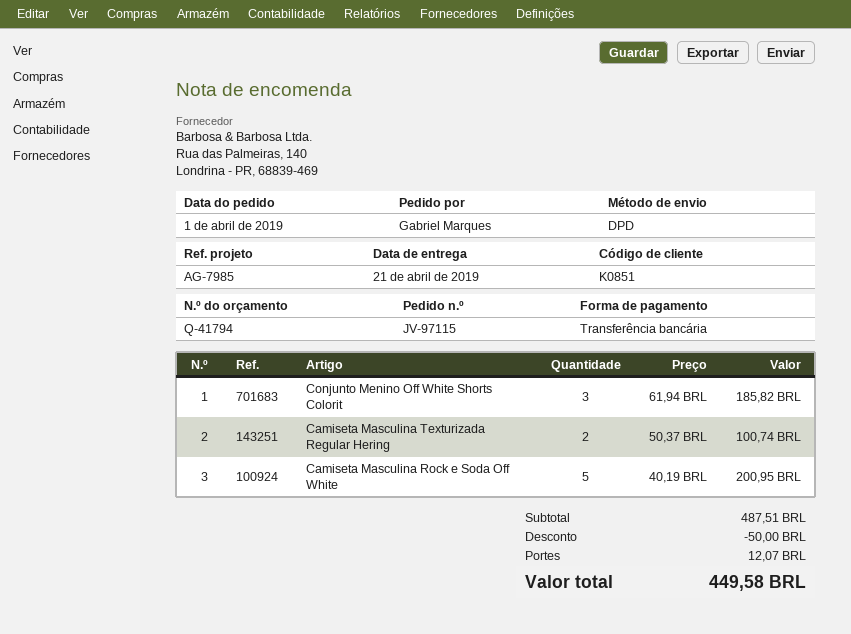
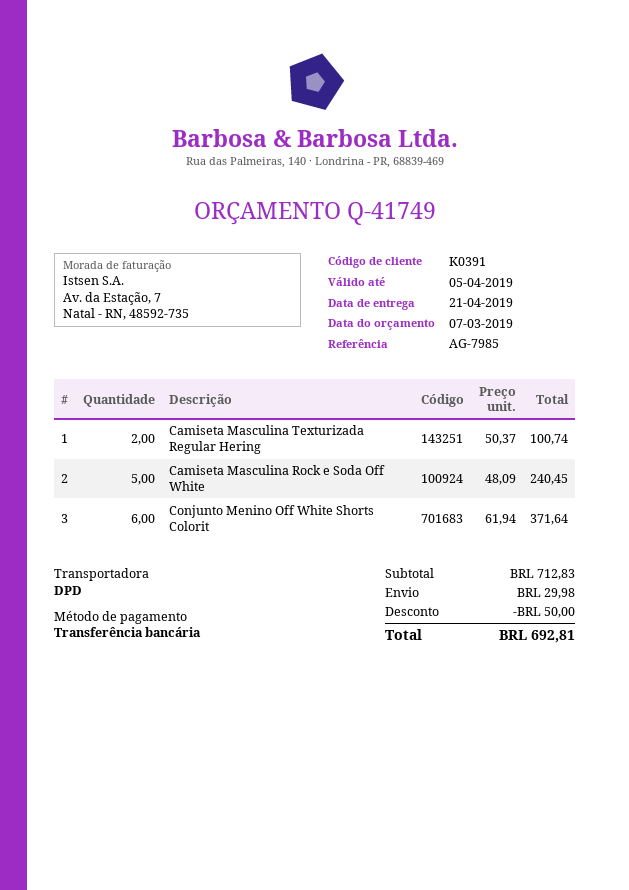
quote number: Q-41794 -> Q-41749
customer number: K0851 -> K0391
Conjunto Menino Off White Shorts Colorit: 3 x 61.94 = 185.82 -> 6 x 61.94 = 371.64
Camiseta Masculina Rock e Soda Off White: 5 x 40.19 = 200.95 -> 5 x 48.09 = 240.45
subtotal: 487.51 -> 712.83
shipping: 12.07 -> 29.98
total: 449.58 -> 692.81

